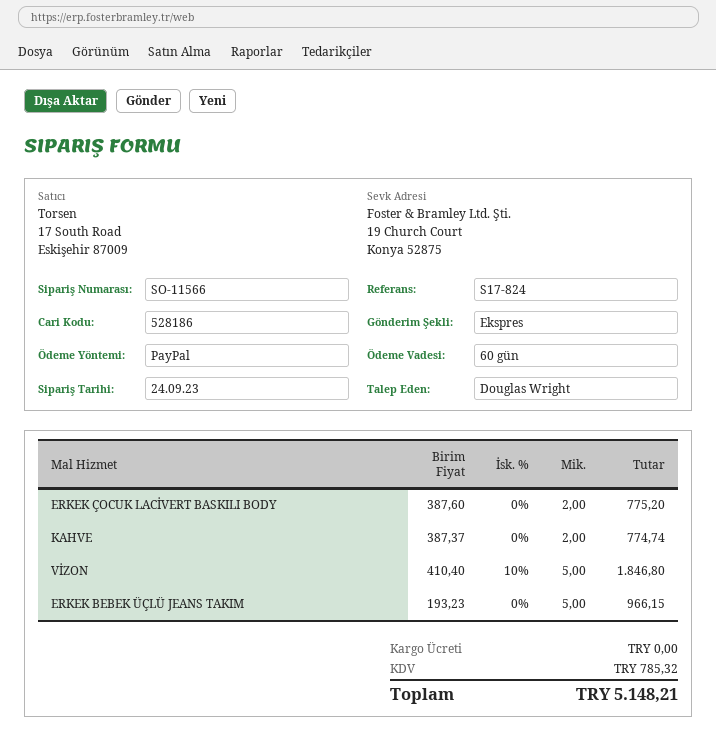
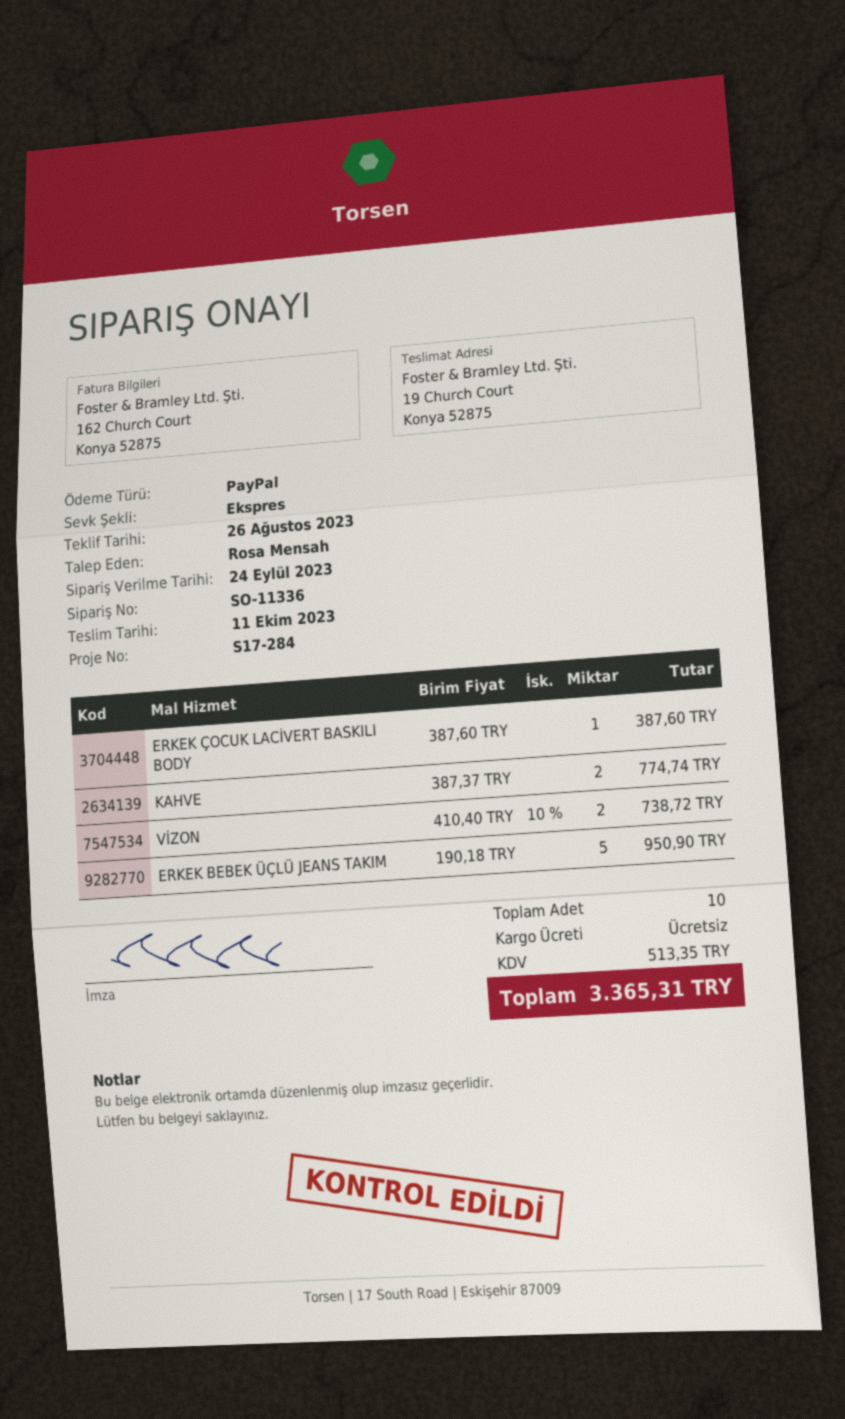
order number: SO-11566 -> SO-11336
reference: S17-824 -> S17-284
ordered by: Douglas Wright -> Rosa Mensah
ERKEK ÇOCUK LACİVERT BASKILI BODY: 2 x 387.60 = 775.20 -> 1 x 387.60 = 387.60
VİZON: 5 x 410.40 - 10% = 1846.80 -> 2 x 410.40 - 10% = 738.72
ERKEK BEBEK ÜÇLÜ JEANS TAKIM: 5 x 193.23 = 966.15 -> 5 x 190.18 = 950.90
tax: 785.32 -> 513.35
total: 5148.21 -> 3365.31

